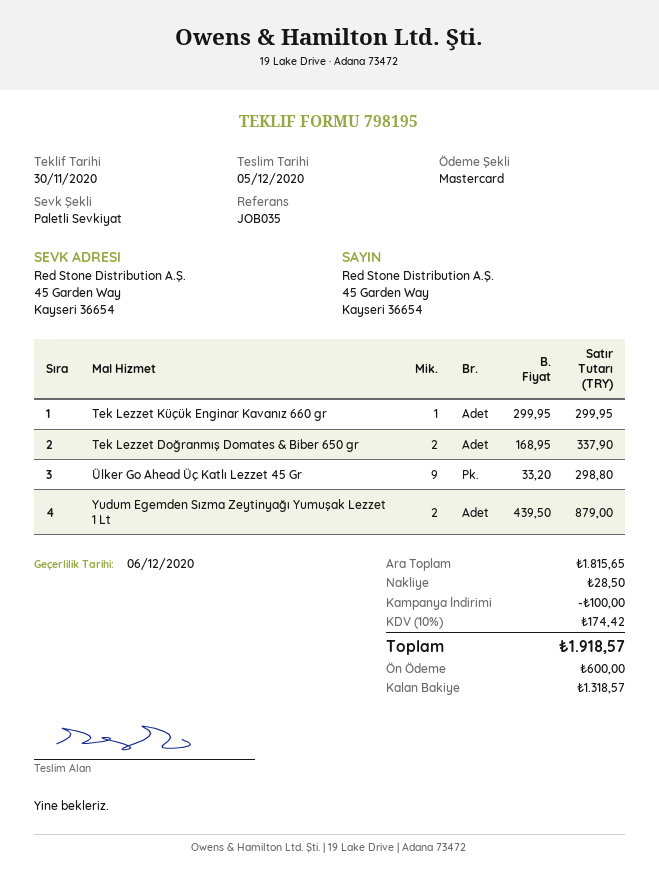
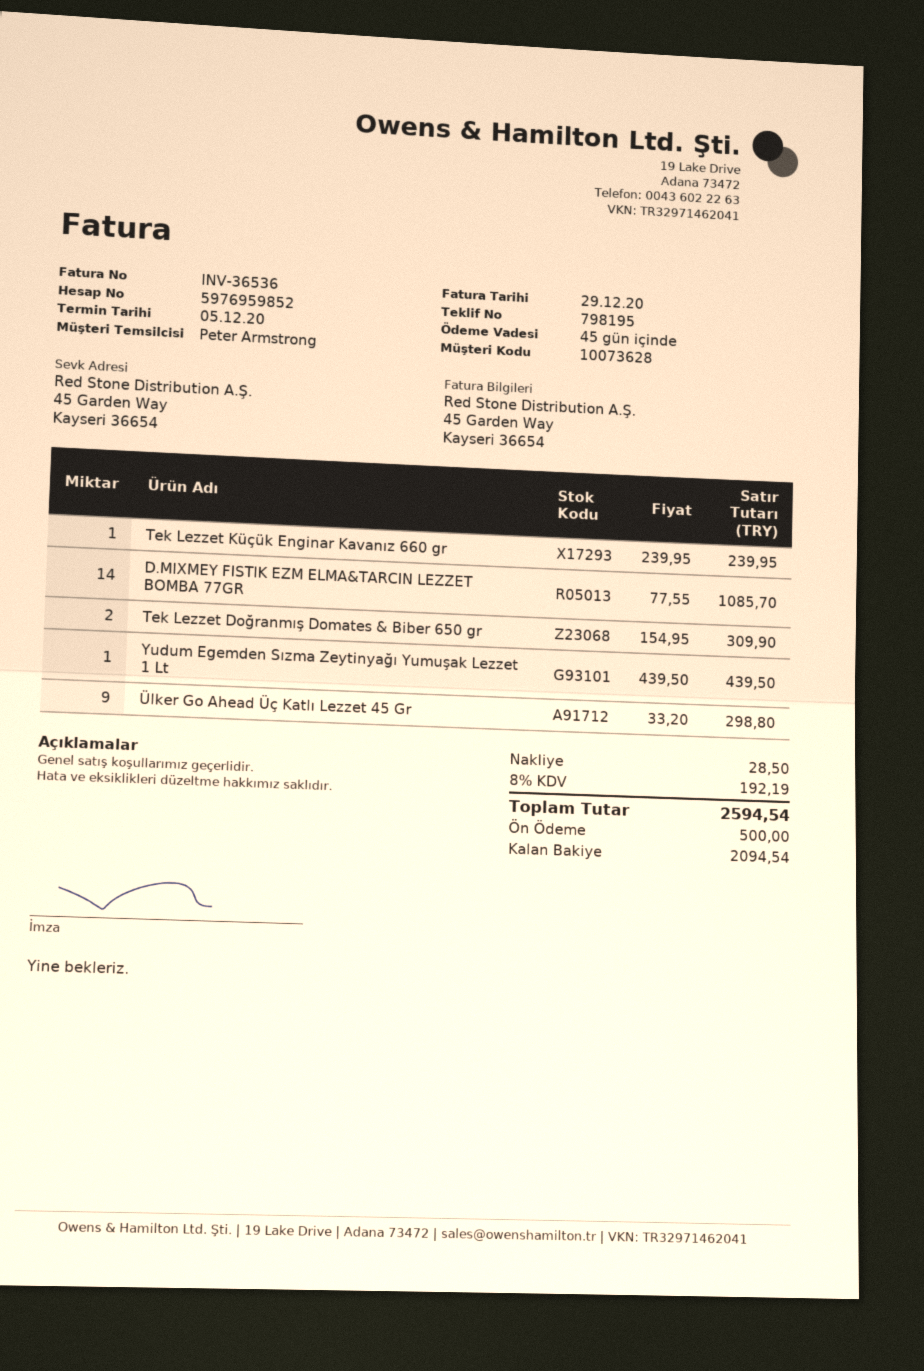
Tek Lezzet Küçük Enginar Kavanız 660 gr: 1 x 299.95 = 299.95 -> 1 x 239.95 = 239.95
Tek Lezzet Doğranmış Domates & Biber 650 gr: 2 x 168.95 = 337.90 -> 2 x 154.95 = 309.90
Yudum Egemden Sızma Zeytinyağı Yumuşak Lezzet 1 Lt: 2 x 439.50 = 879.00 -> 1 x 439.50 = 439.50
D.MIXMEY FISTIK EZM ELMA&TARCIN LEZZET BOMBA 77GR: none -> 14 x 77.55 = 1085.70
discount: 100.00 -> none
tax: 10% = 174.42 -> 8% = 192.19
total: 1918.57 -> 2594.54
deposit: 600.00 -> 500.00
balance: 1318.57 -> 2094.54

